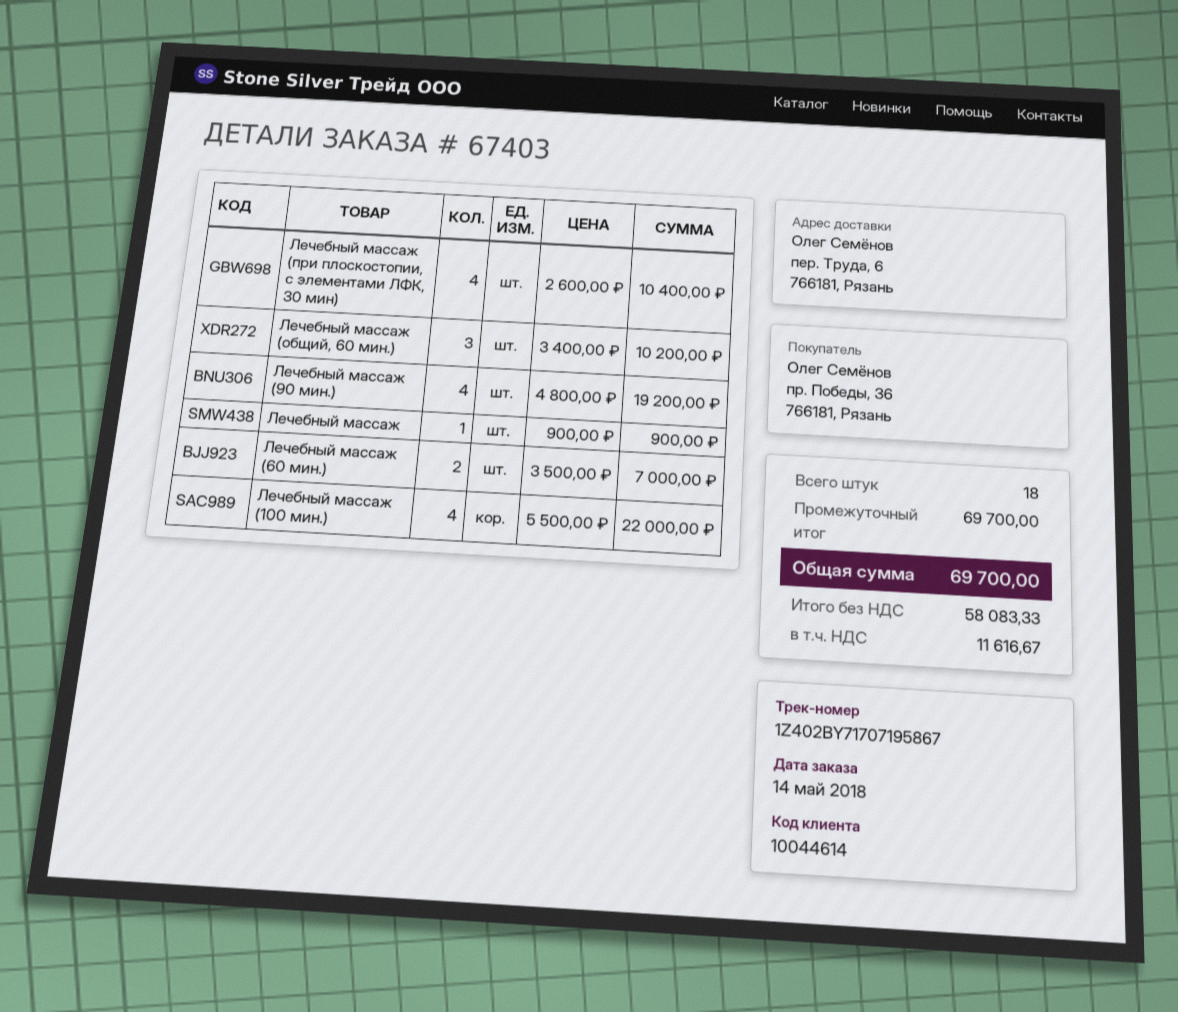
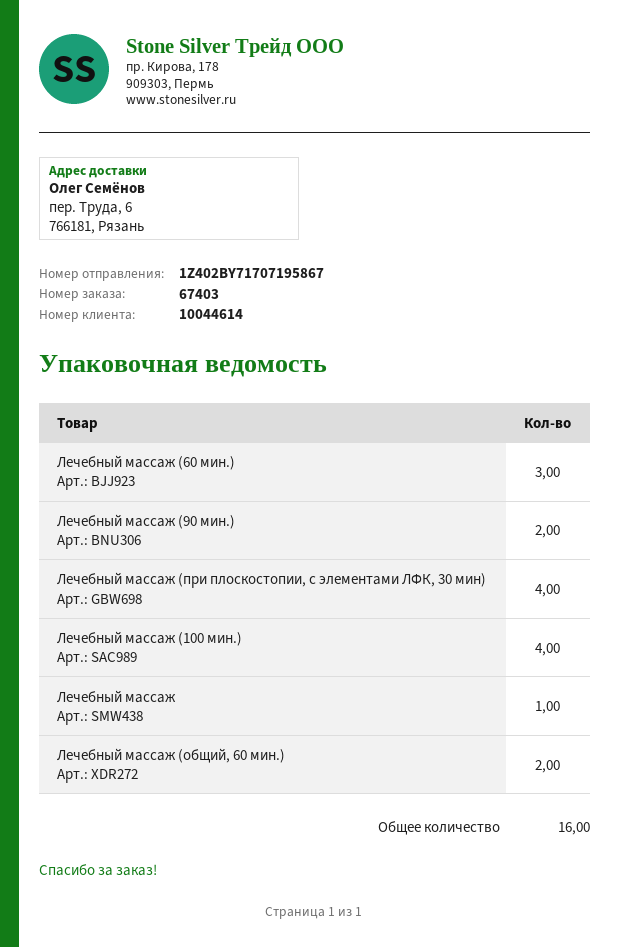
Лечебный массаж (общий, 60 мин.): 3 -> 2
Лечебный массаж (90 мин.): 4 -> 2
Лечебный массаж (60 мин.): 2 -> 3
total quantity: 18 -> 16

